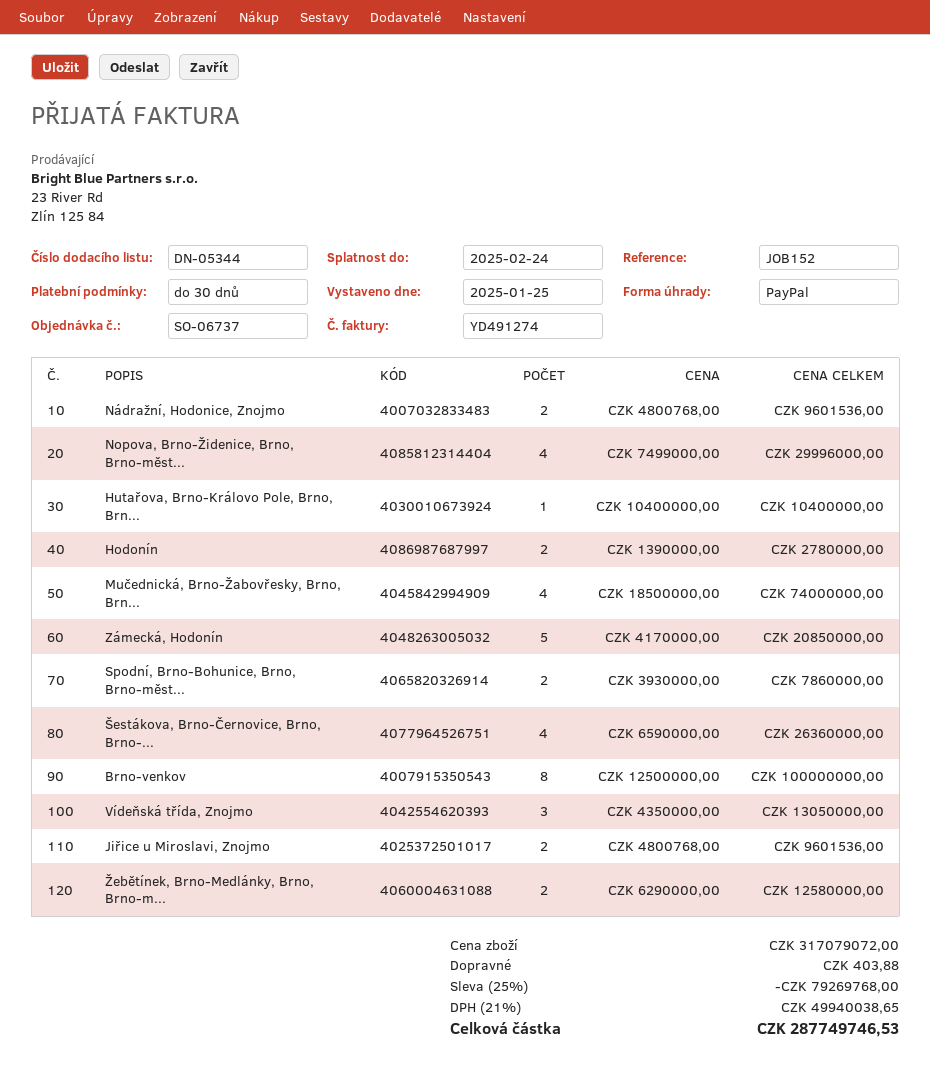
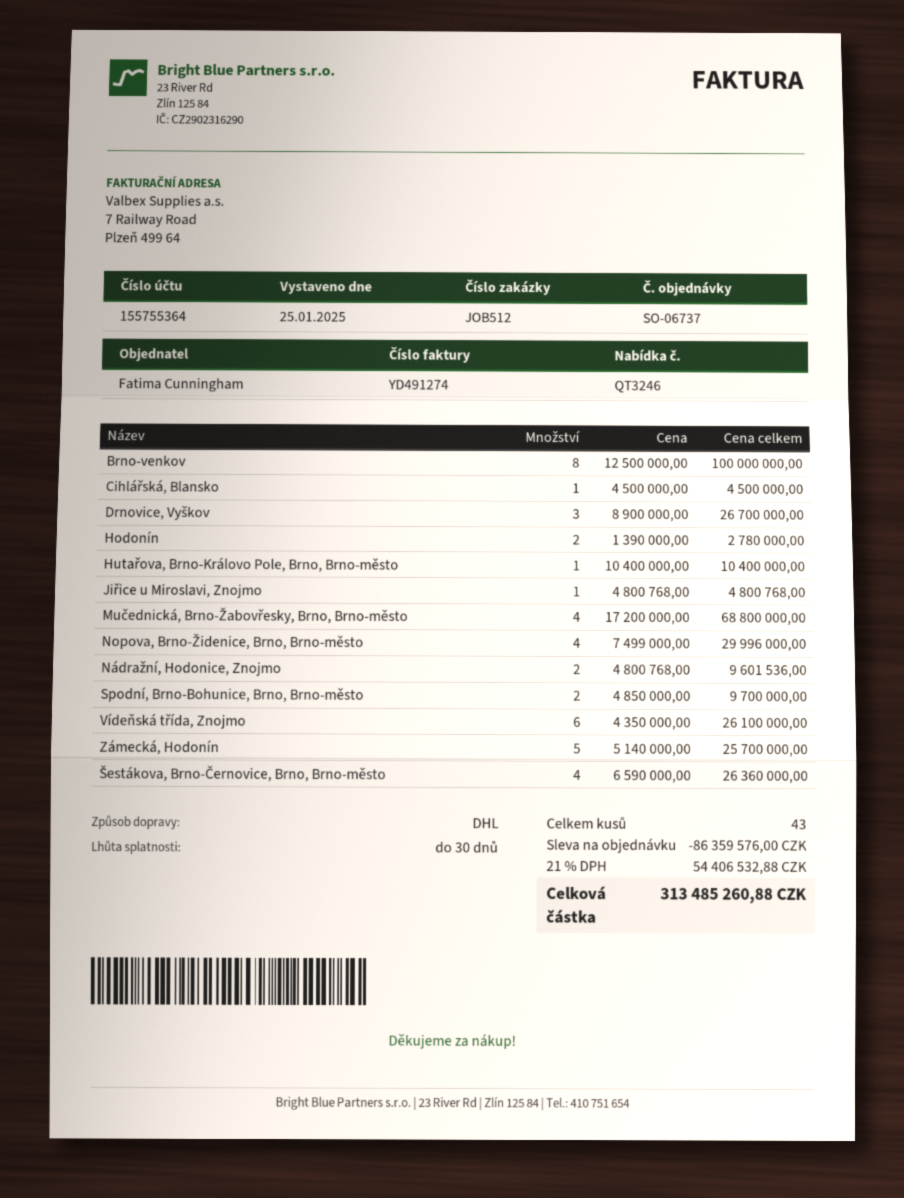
reference: JOB152 -> JOB512
Mučednická, Brno-Žabovřesky, Brno, Brn...: 4 x 18500000.00 = 74000000.00 -> 4 x 17200000.00 = 68800000.00
Zámecká, Hodonín: 5 x 4170000.00 = 20850000.00 -> 5 x 5140000.00 = 25700000.00
Spodní, Brno-Bohunice, Brno, Brno-měst...: 2 x 3930000.00 = 7860000.00 -> 2 x 4850000.00 = 9700000.00
Vídeňská třída, Znojmo: 3 x 4350000.00 = 13050000.00 -> 6 x 4350000.00 = 26100000.00
Jiřice u Miroslavi, Znojmo: 2 x 4800768.00 = 9601536.00 -> 1 x 4800768.00 = 4800768.00
Žebětínek, Brno-Medlánky, Brno, Brno-m...: 2 x 6290000.00 = 12580000.00 -> none
Cihlářská, Blansko: none -> 1 x 4500000.00 = 4500000.00
Drnovice, Vyškov: none -> 3 x 8900000.00 = 26700000.00
discount: 79269768.00 -> 86359576.00
shipping: 403.88 -> none
tax: 21% = 49940038.65 -> 21% = 54406532.88
total: 287749746.53 -> 313485260.88

